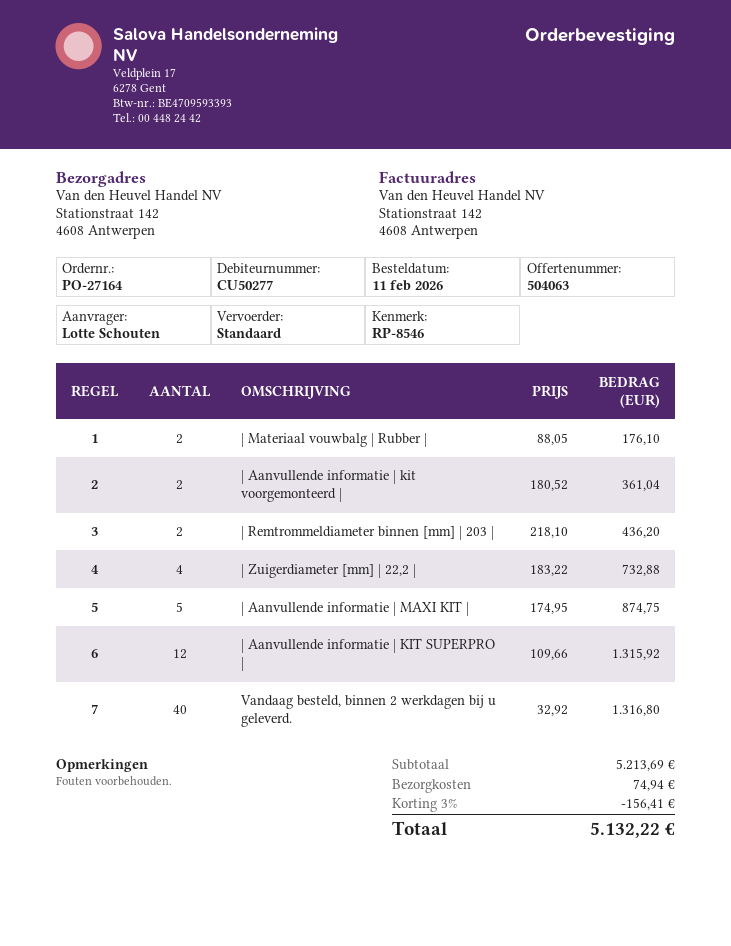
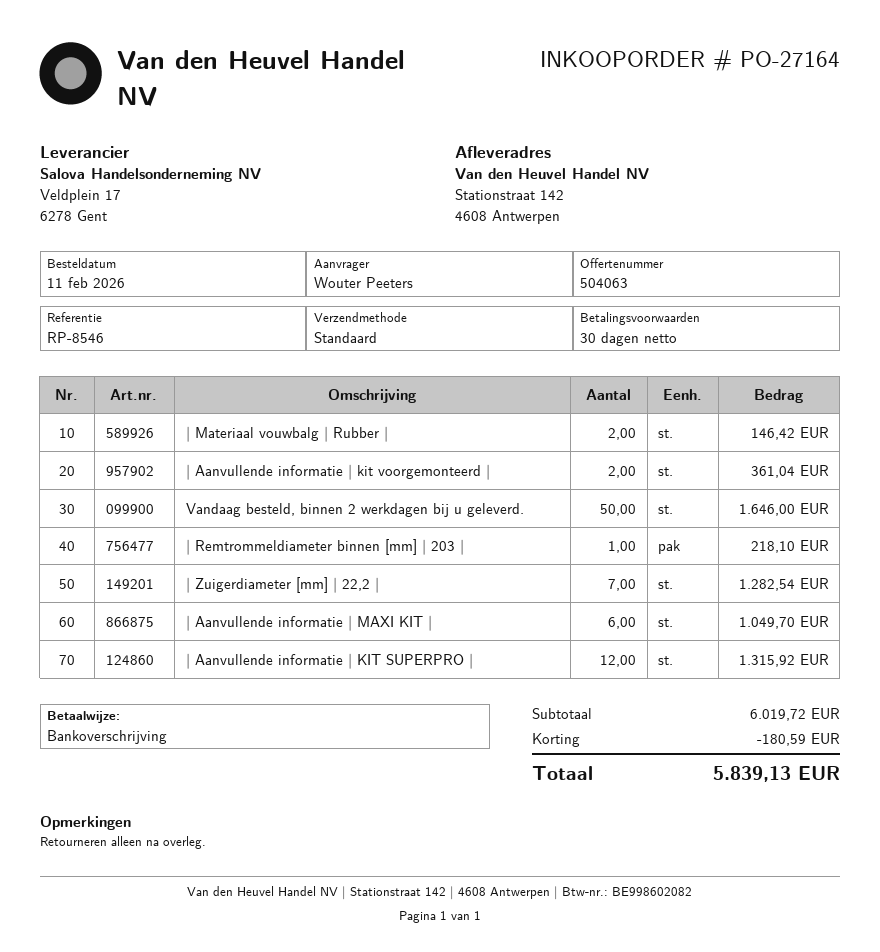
ordered by: Lotte Schouten -> Wouter Peeters
| Materiaal vouwbalg | Rubber |: 2 for 176.10 -> 2 for 146.42
| Remtrommeldiameter binnen [mm] | 203 |: 2 for 436.20 -> 1 for 218.10
| Zuigerdiameter [mm] | 22,2 |: 4 for 732.88 -> 7 for 1282.54
| Aanvullende informatie | MAXI KIT |: 5 for 874.75 -> 6 for 1049.70
Vandaag besteld, binnen 2 werkdagen bij u geleverd.: 40 for 1316.80 -> 50 for 1646.00
subtotal: 5213.69 -> 6019.72
discount: 156.41 -> 180.59
shipping: 74.94 -> none
total: 5132.22 -> 5839.13

